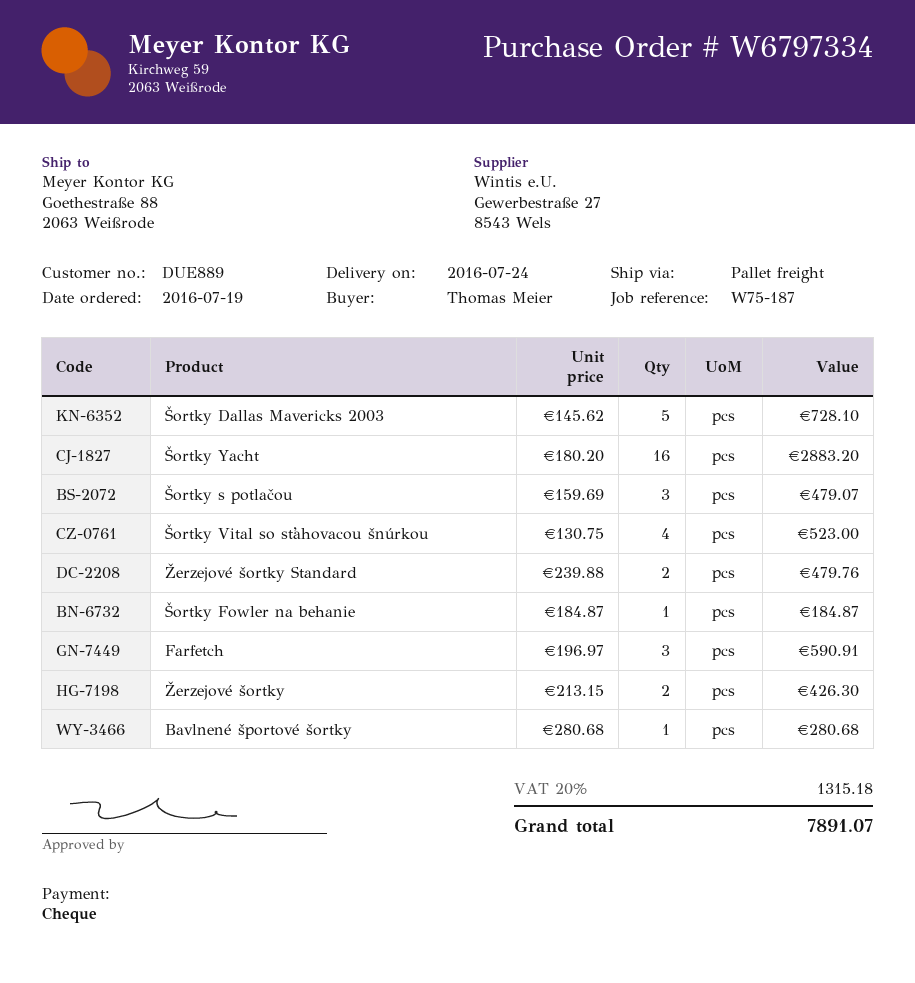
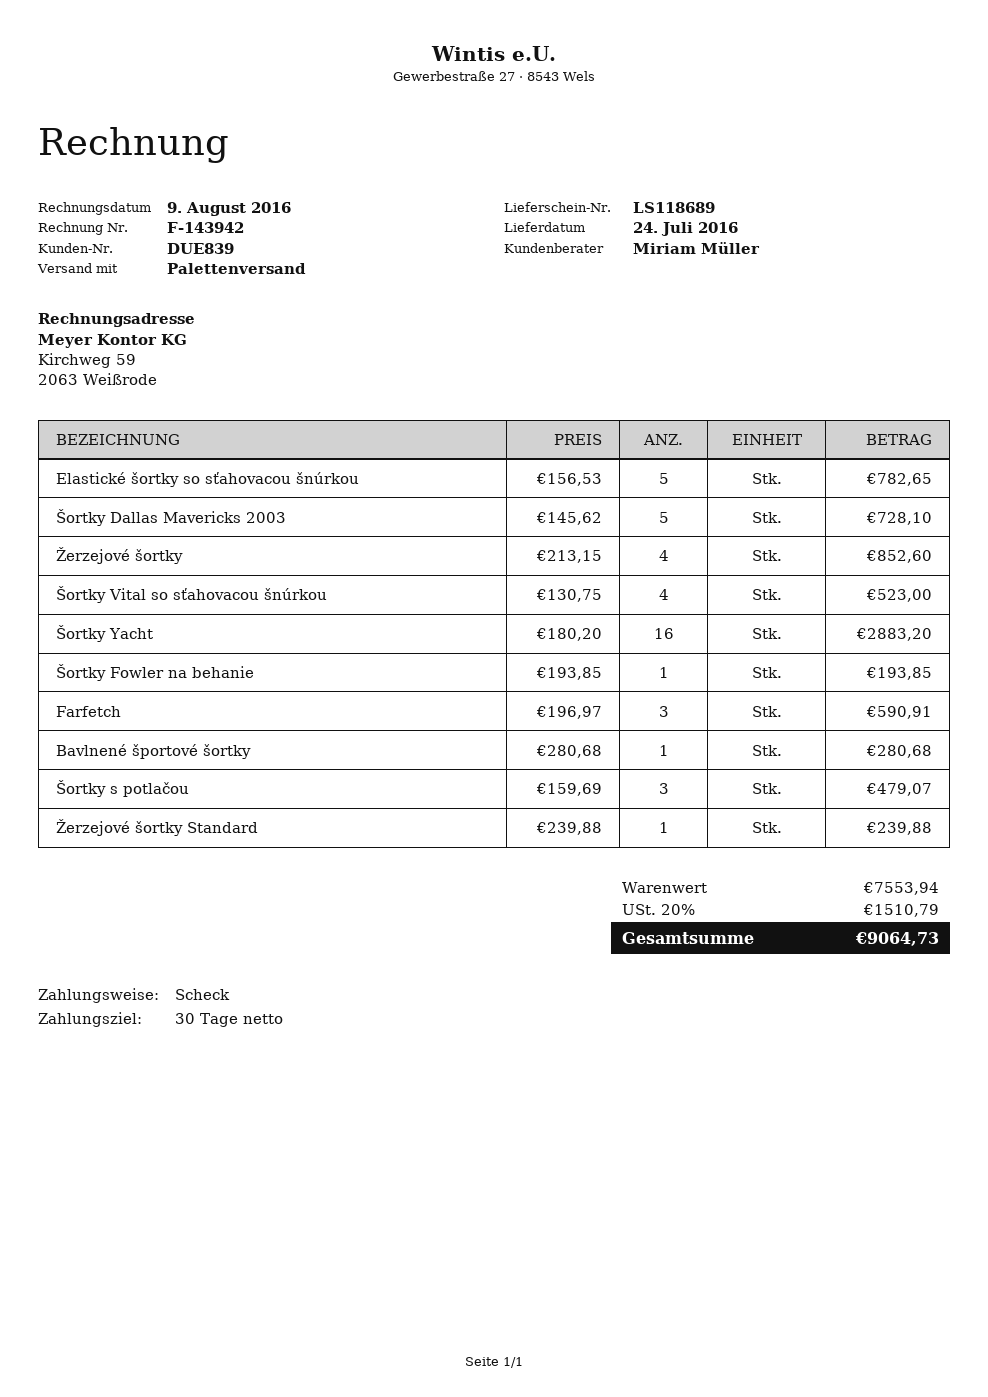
customer number: DUE889 -> DUE839
Žerzejové šortky Standard: 2 x 239.88 = 479.76 -> 1 x 239.88 = 239.88
Šortky Fowler na behanie: 1 x 184.87 = 184.87 -> 1 x 193.85 = 193.85
Žerzejové šortky: 2 x 213.15 = 426.30 -> 4 x 213.15 = 852.60
Elastické šortky so sťahovacou šnúrkou: none -> 5 x 156.53 = 782.65
tax: 20% = 1315.18 -> 20% = 1510.79
total: 7891.07 -> 9064.73

